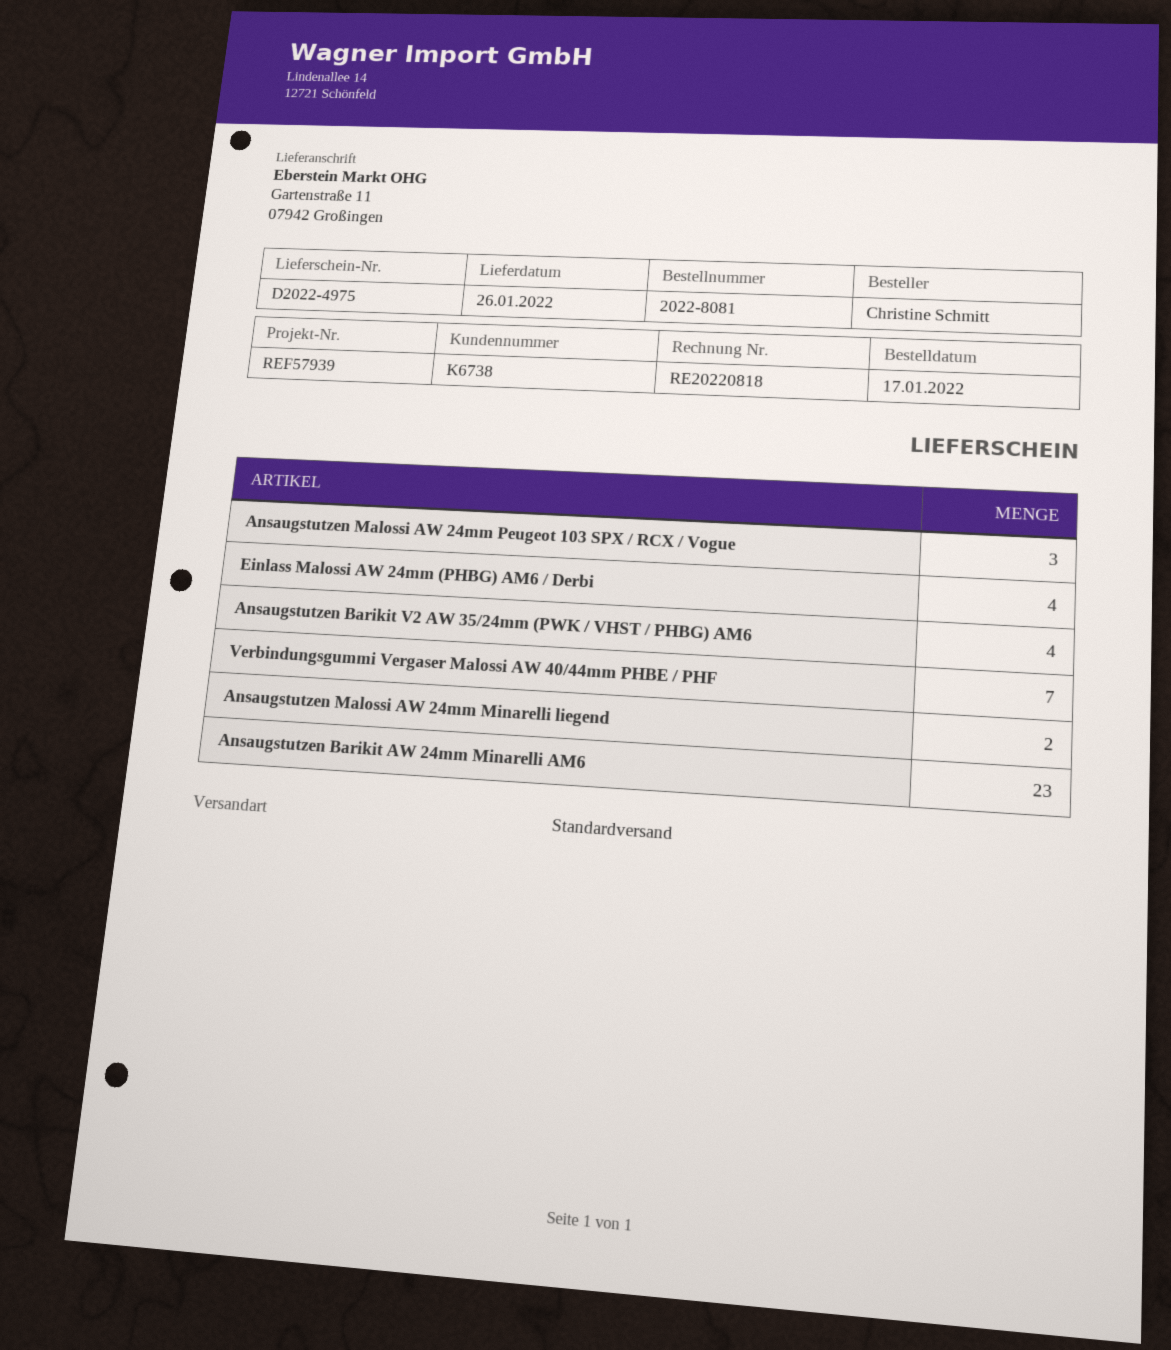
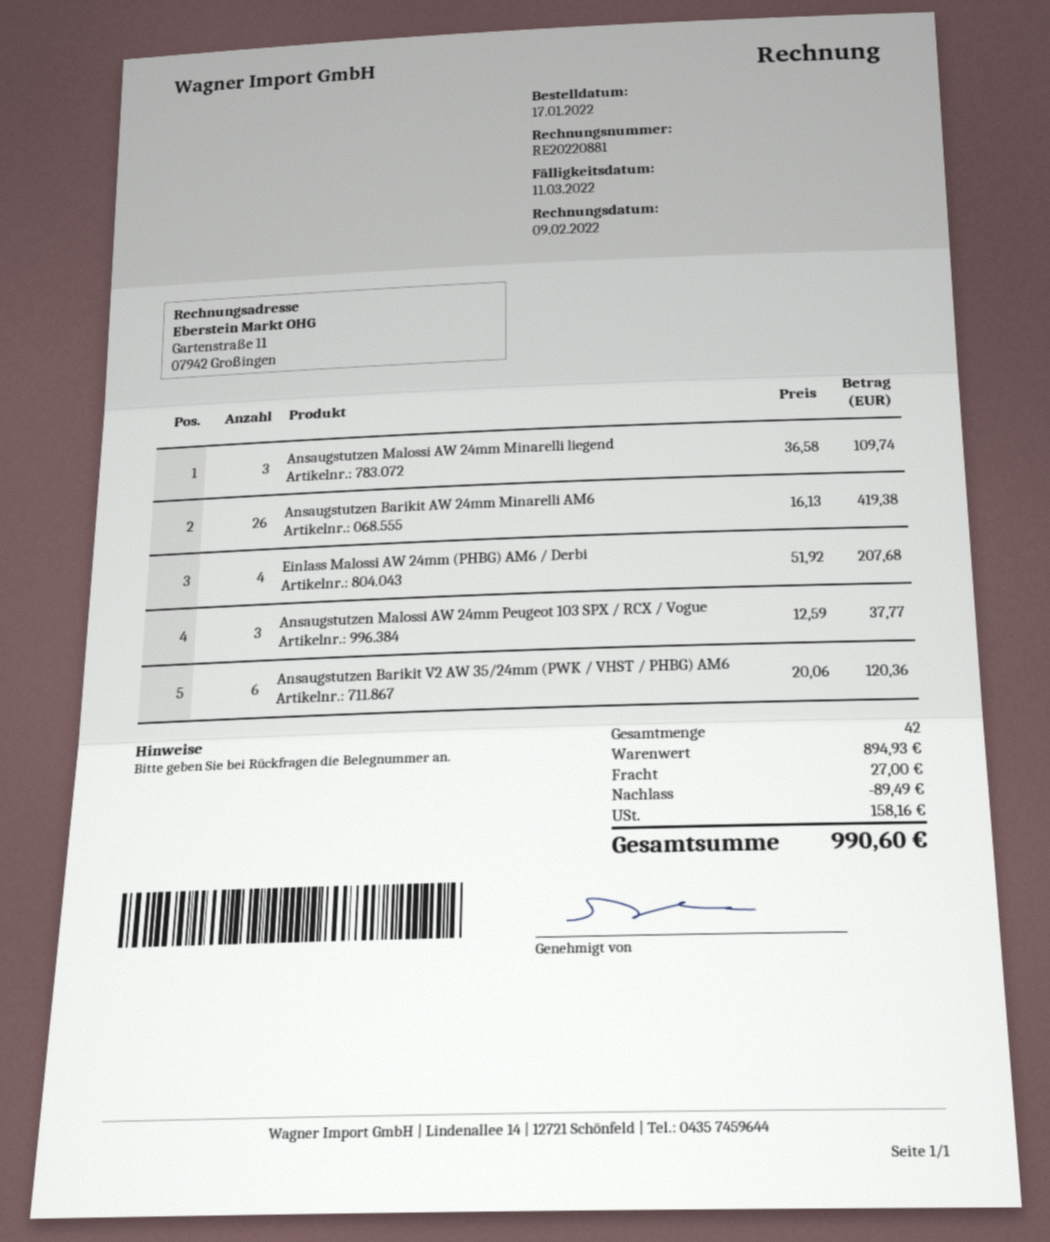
invoice number: RE20220818 -> RE20220881
Ansaugstutzen Barikit V2 AW 35/24mm (PWK / VHST / PHBG) AM6: 4 -> 6
Verbindungsgummi Vergaser Malossi AW 40/44mm PHBE / PHF: 7 -> none
Ansaugstutzen Malossi AW 24mm Minarelli liegend: 2 -> 3
Ansaugstutzen Barikit AW 24mm Minarelli AM6: 23 -> 26

